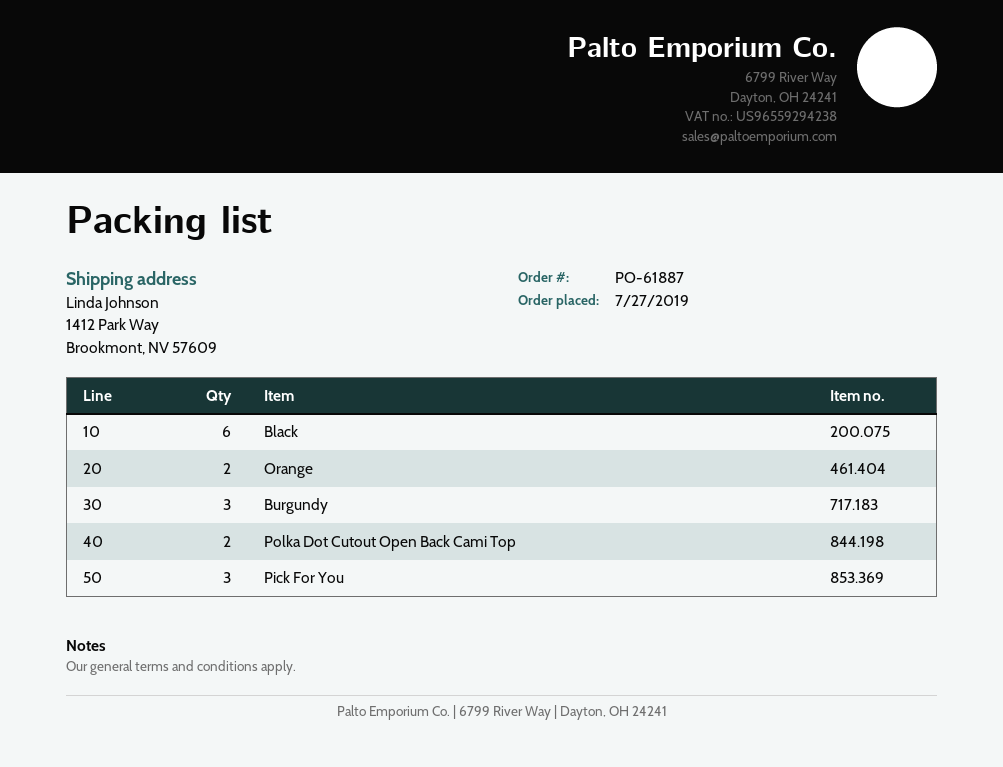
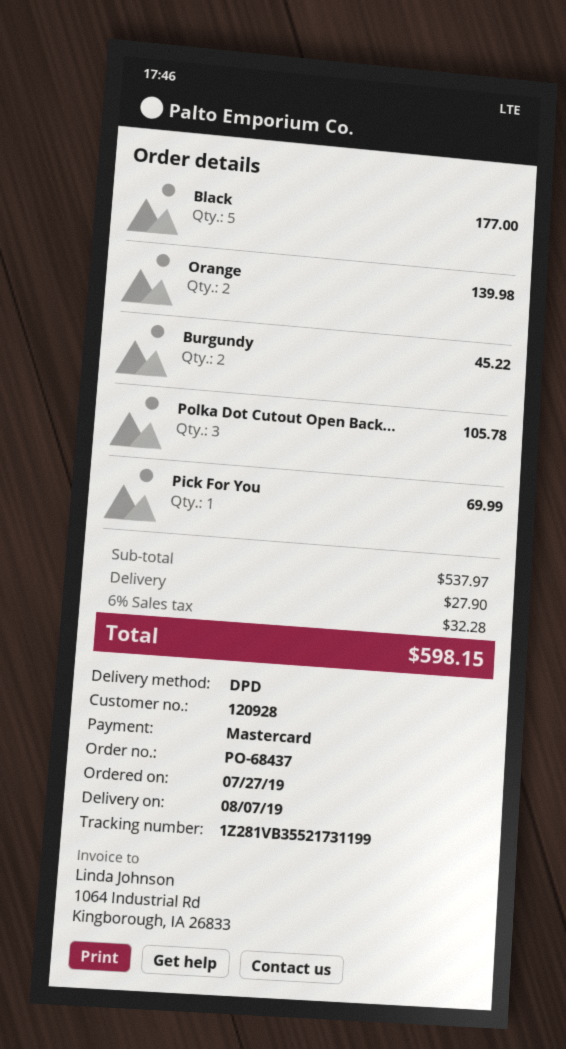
order number: PO-61887 -> PO-68437
Black: 6 -> 5
Burgundy: 3 -> 2
Polka Dot Cutout Open Back Cami Top: 2 -> 3
Pick For You: 3 -> 1

